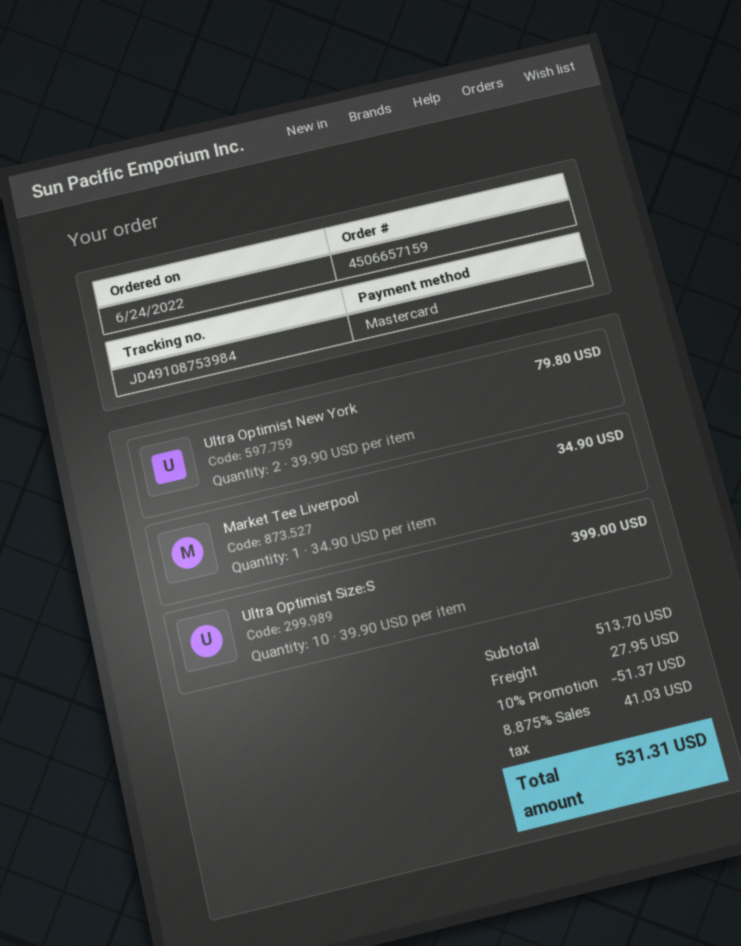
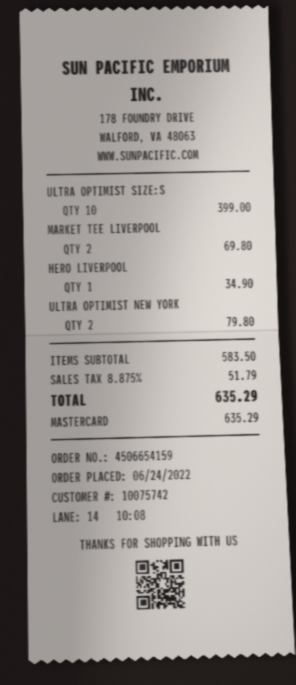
order number: 4506657159 -> 4506654159
Market Tee Liverpool: 1 for 34.90 -> 2 for 69.80
HERO LIVERPOOL: none -> 1 for 34.90
subtotal: 513.70 -> 583.50
discount: 10% = 51.37 -> none
shipping: 27.95 -> none
tax: 8.875% = 41.03 -> 8.875% = 51.79
total: 531.31 -> 635.29

